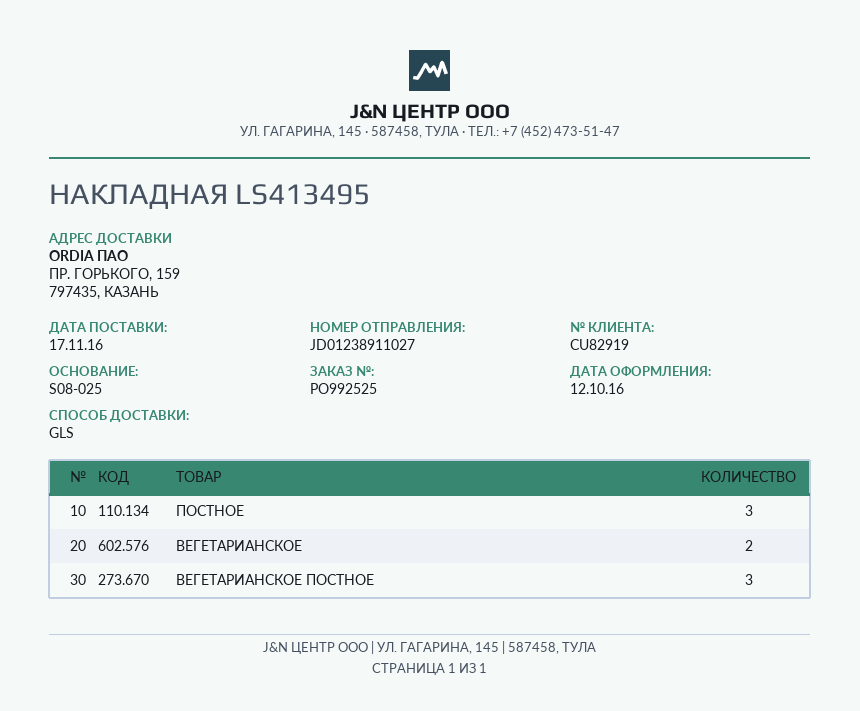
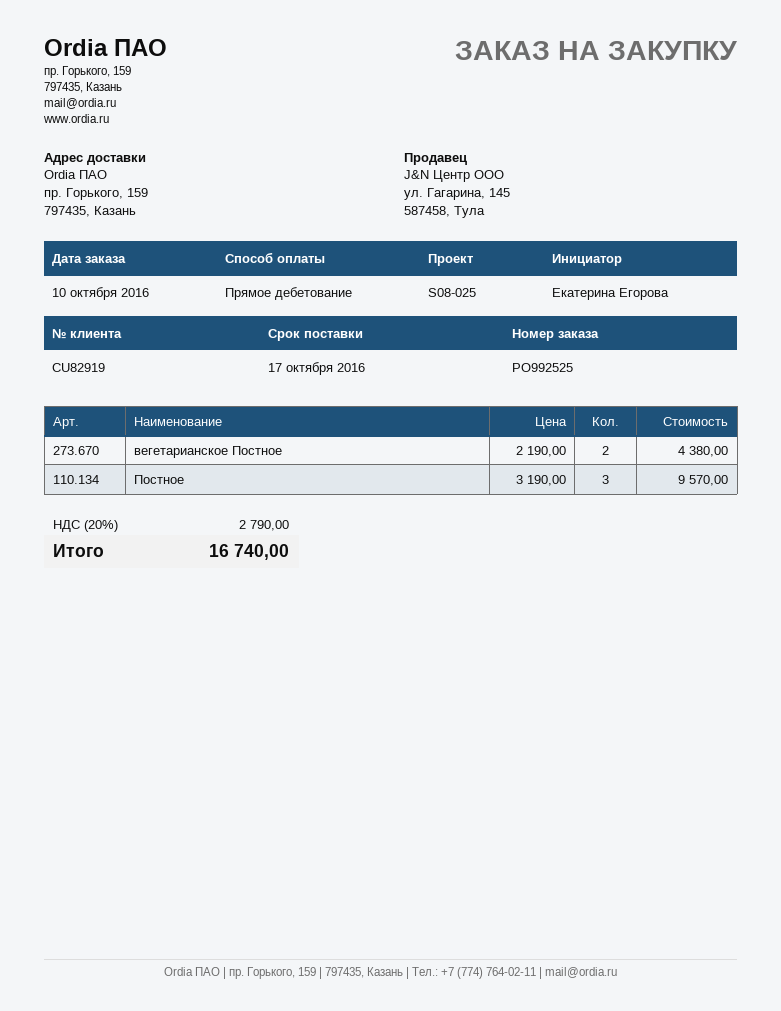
order date: 2016-10-12 -> 2016-10-10
delivery date: 2016-11-17 -> 2016-10-17
ВЕГЕТАРИАНСКОЕ: 2 -> none
ВЕГЕТАРИАНСКОЕ ПОСТНОЕ: 3 -> 2

